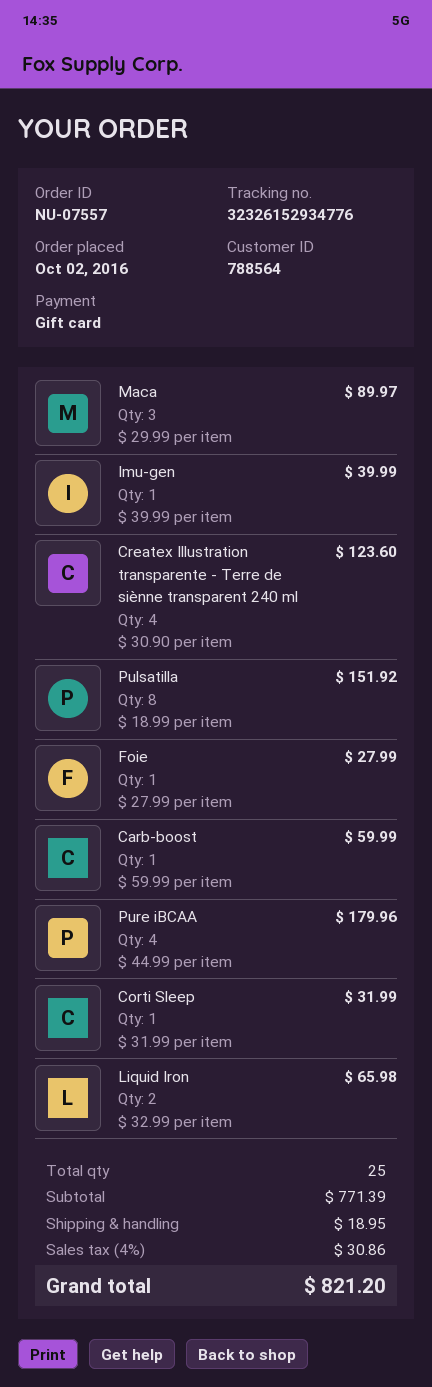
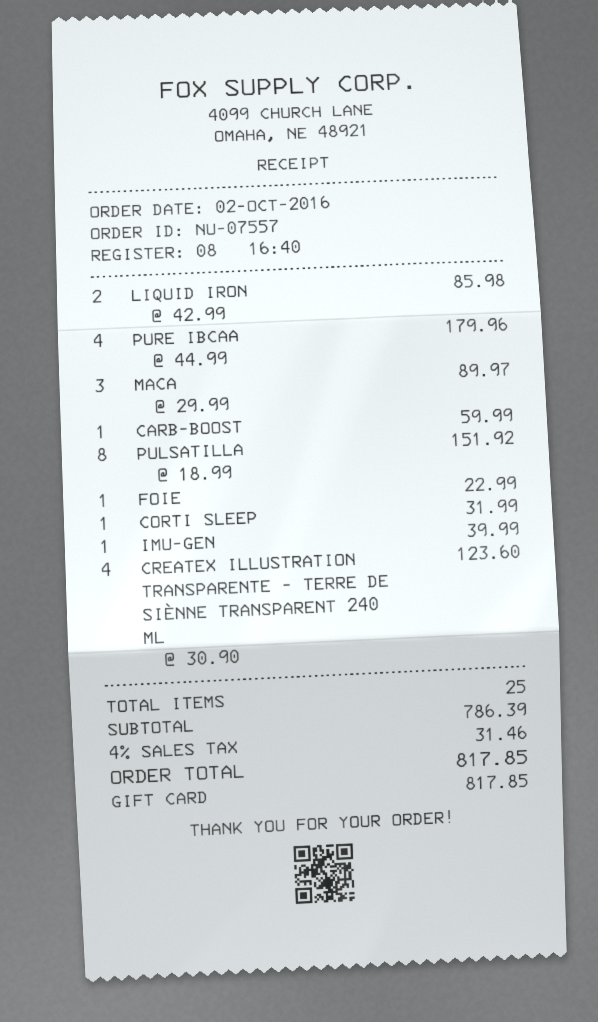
Foie: 1 x 27.99 = 27.99 -> 1 x 22.99 = 22.99
Liquid Iron: 2 x 32.99 = 65.98 -> 2 x 42.99 = 85.98
subtotal: 771.39 -> 786.39
shipping: 18.95 -> none
tax: 4% = 30.86 -> 4% = 31.46
total: 821.20 -> 817.85

